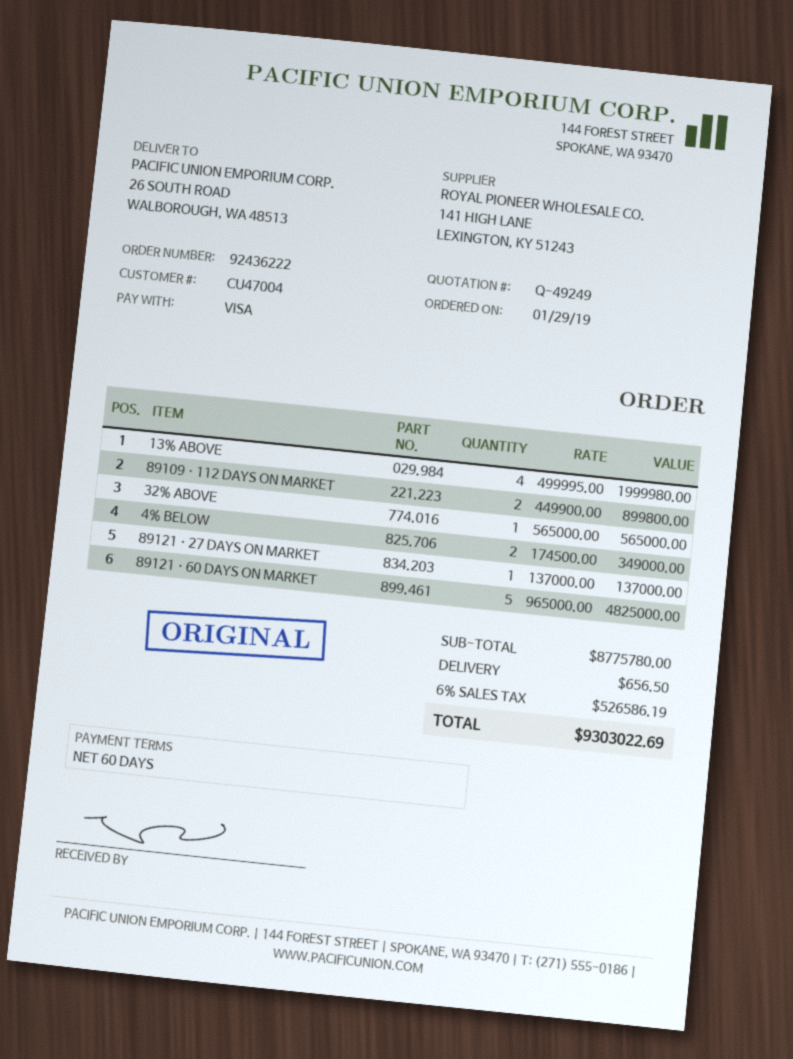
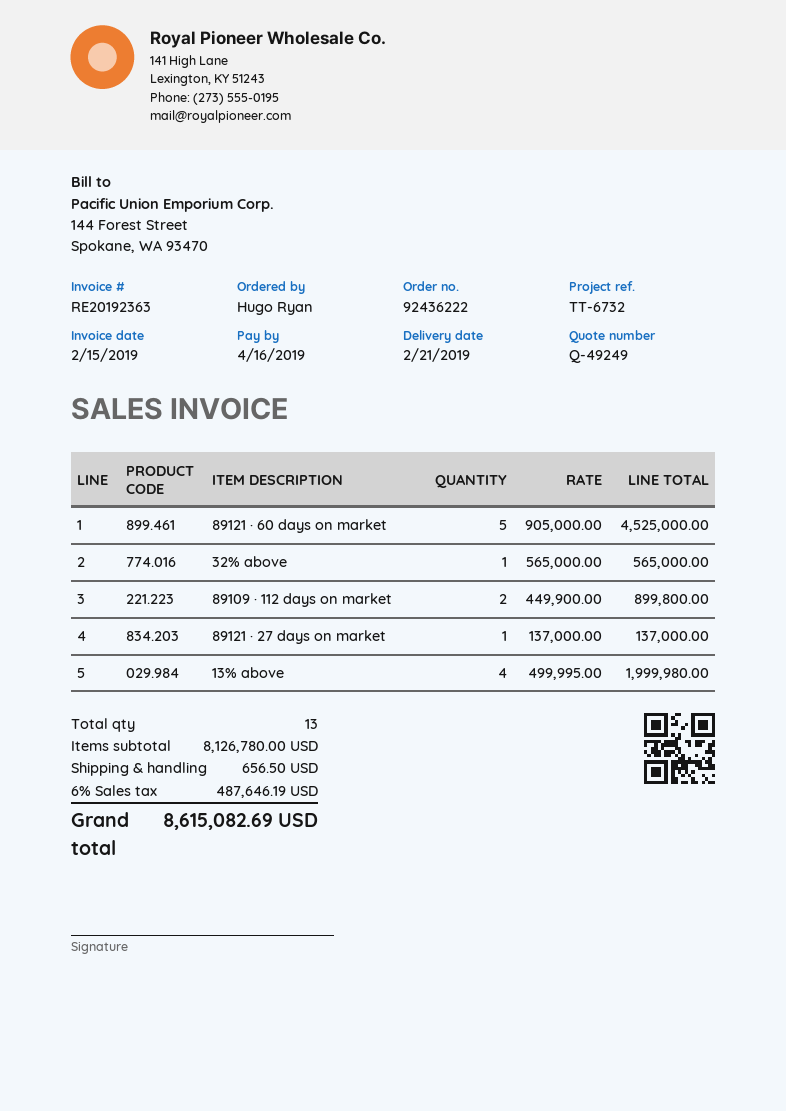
4% BELOW: 2 x 174500.00 = 349000.00 -> none
89121 · 60 DAYS ON MARKET: 5 x 965000.00 = 4825000.00 -> 5 x 905000.00 = 4525000.00
subtotal: 8775780.00 -> 8126780.00
tax: 6% = 526586.19 -> 6% = 487646.19
total: 9303022.69 -> 8615082.69

